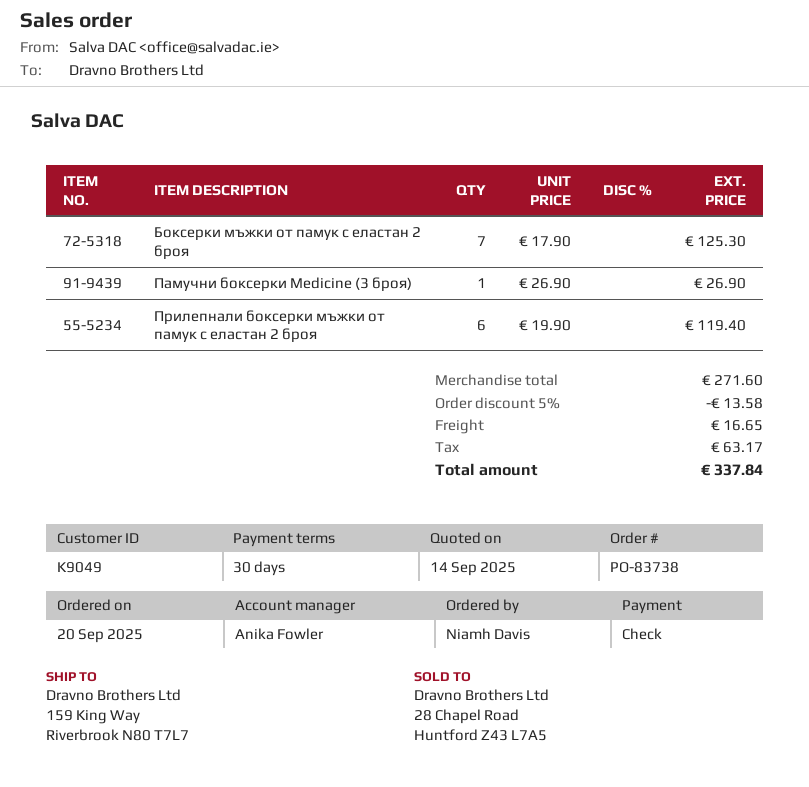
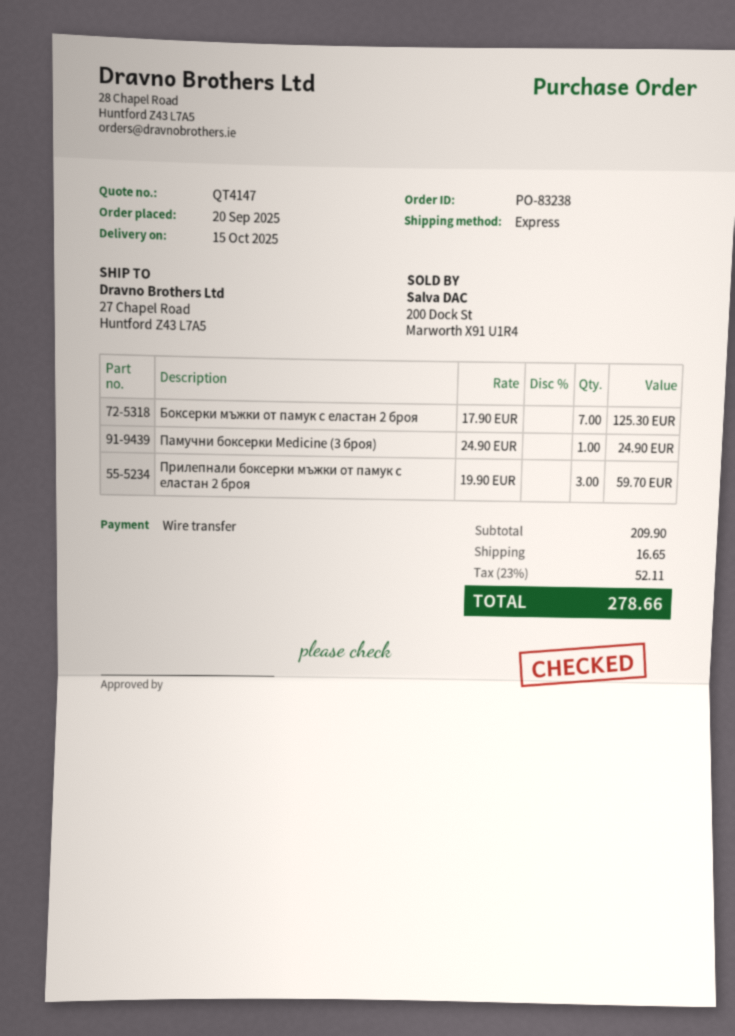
order number: PO-83738 -> PO-83238
payment method: cheque -> bank transfer
ship to: 159 King Way, Riverbrook N80 T7L7 -> 27 Chapel Road, Huntford Z43 L7A5
Памучни боксерки Medicine (3 броя): 1 x 26.90 = 26.90 -> 1 x 24.90 = 24.90
Прилепнали боксерки мъжки от памук с еластан 2 броя: 6 x 19.90 = 119.40 -> 3 x 19.90 = 59.70
subtotal: 271.60 -> 209.90
discount: 5% = 13.58 -> none
tax: 63.17 -> 52.11
total: 337.84 -> 278.66

